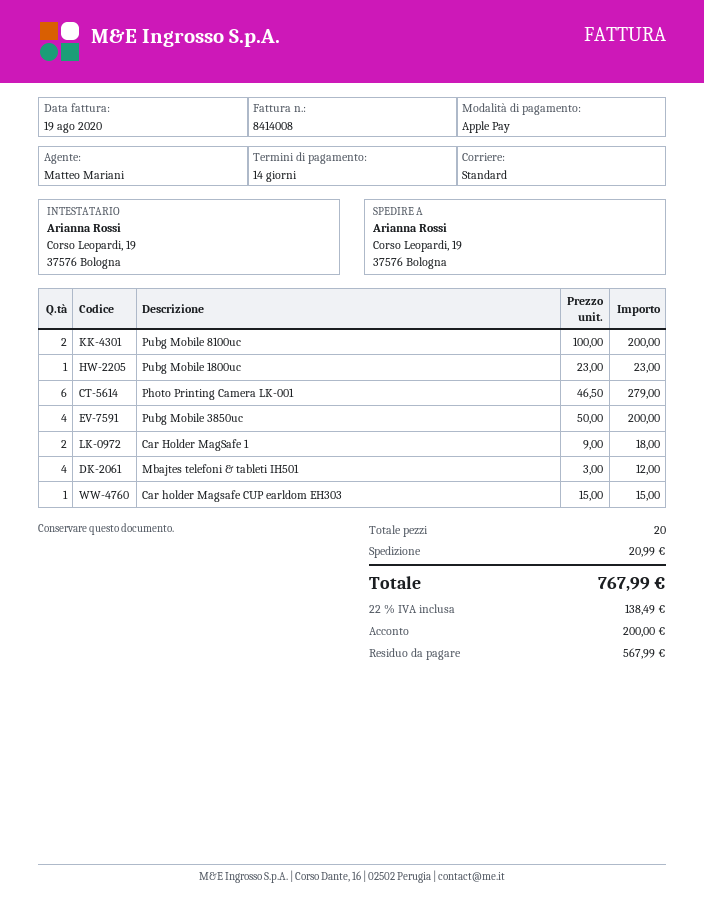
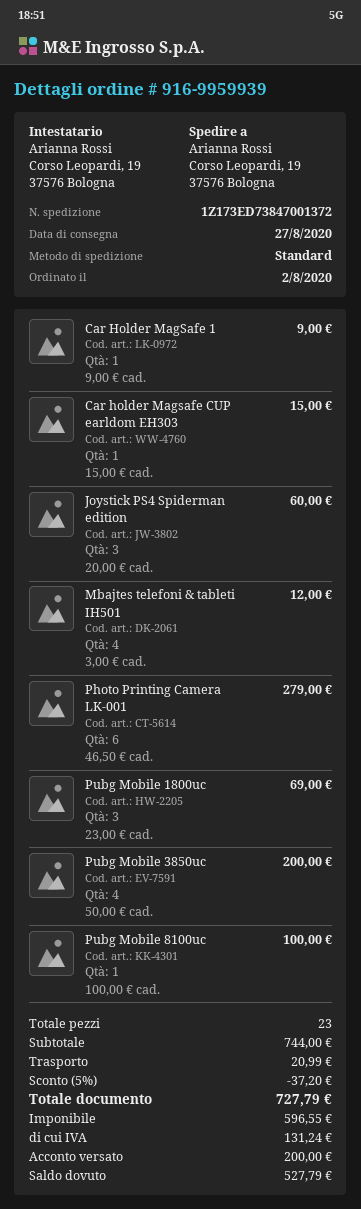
Pubg Mobile 8100uc: 2 x 100.00 = 200.00 -> 1 x 100.00 = 100.00
Pubg Mobile 1800uc: 1 x 23.00 = 23.00 -> 3 x 23.00 = 69.00
Car Holder MagSafe 1: 2 x 9.00 = 18.00 -> 1 x 9.00 = 9.00
Joystick PS4 Spiderman edition: none -> 3 x 20.00 = 60.00
total quantity: 20 -> 23
discount: none -> 5% = 37.20
tax: 138.49 -> 131.24
total: 767.99 -> 727.79
balance: 567.99 -> 527.79

